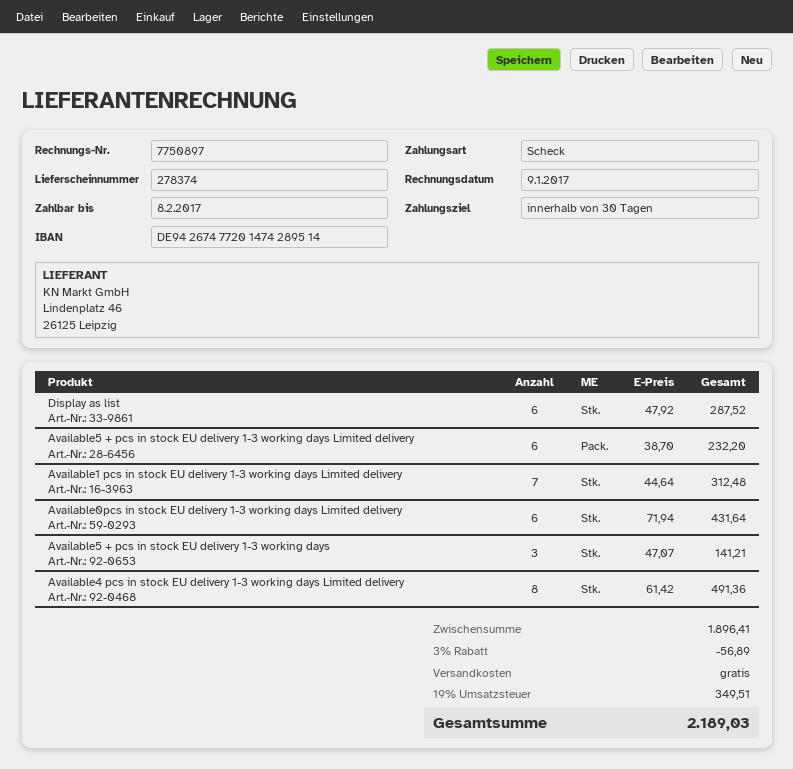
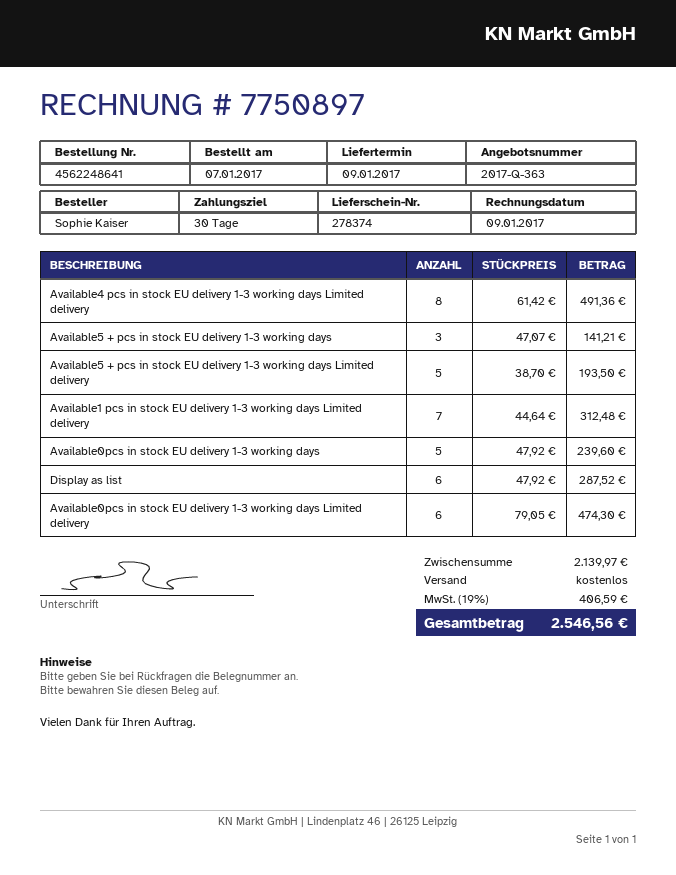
Available5 + pcs in stock EU delivery 1-3 working days Limited delivery: 6 x 38.70 = 232.20 -> 5 x 38.70 = 193.50
Available0pcs in stock EU delivery 1-3 working days Limited delivery: 6 x 71.94 = 431.64 -> 6 x 79.05 = 474.30
Available0pcs in stock EU delivery 1-3 working days: none -> 5 x 47.92 = 239.60
subtotal: 1896.41 -> 2139.97
discount: 3% = 56.89 -> none
tax: 19% = 349.51 -> 19% = 406.59
total: 2189.03 -> 2546.56

